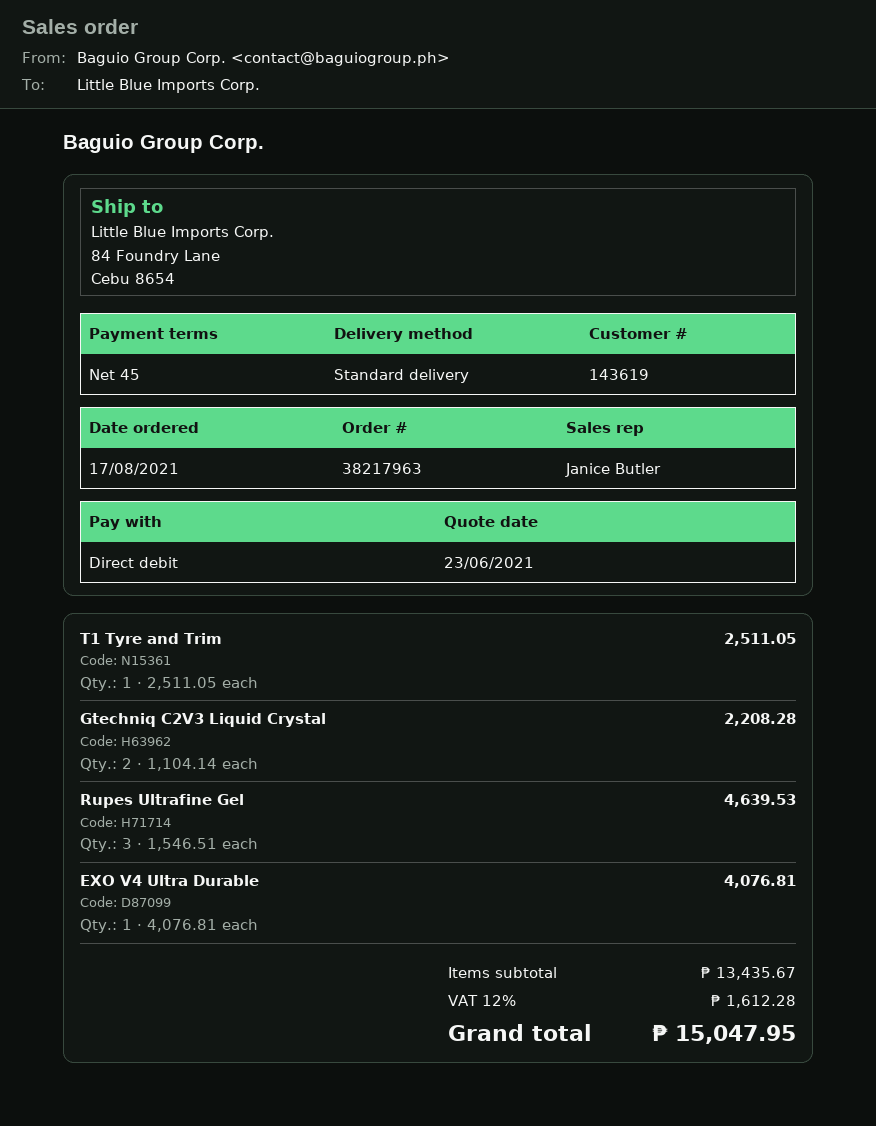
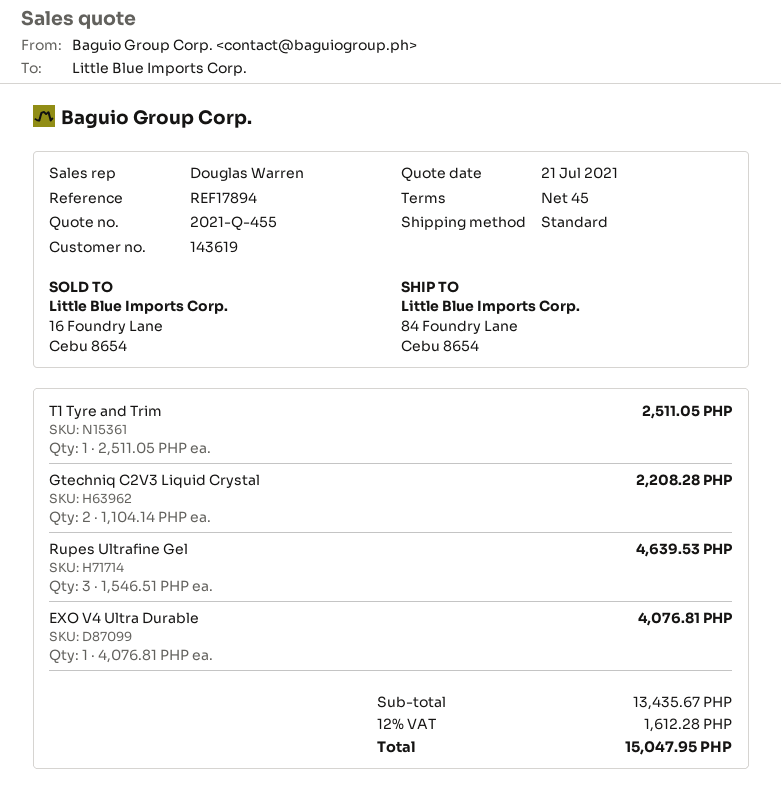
quote date: 2021-06-23 -> 2021-07-21
sales rep: Janice Butler -> Douglas Warren

